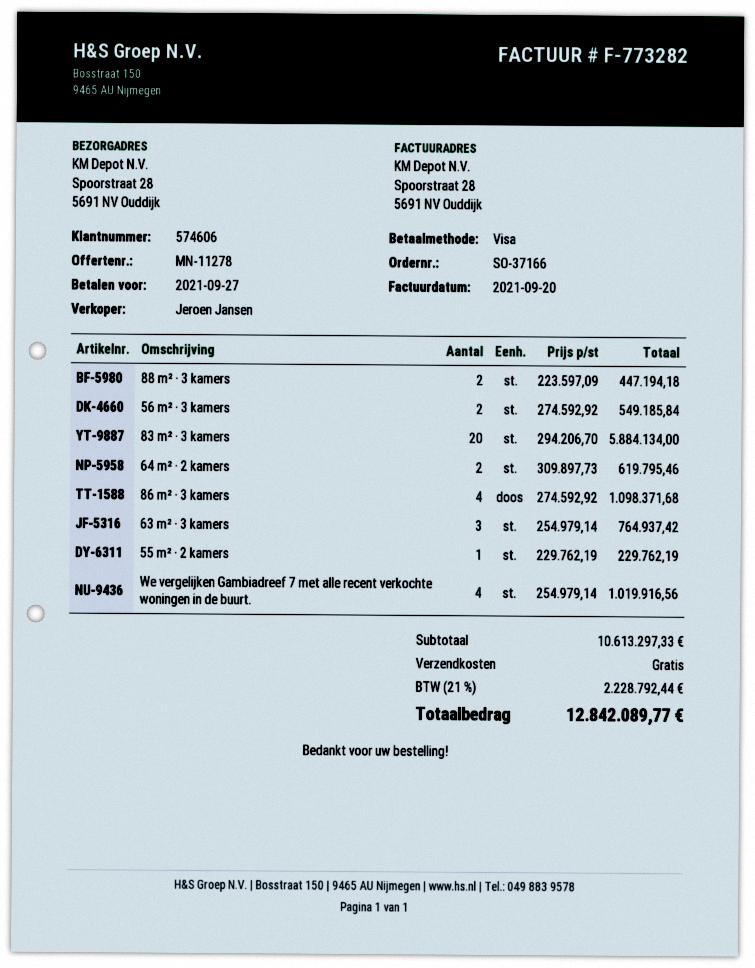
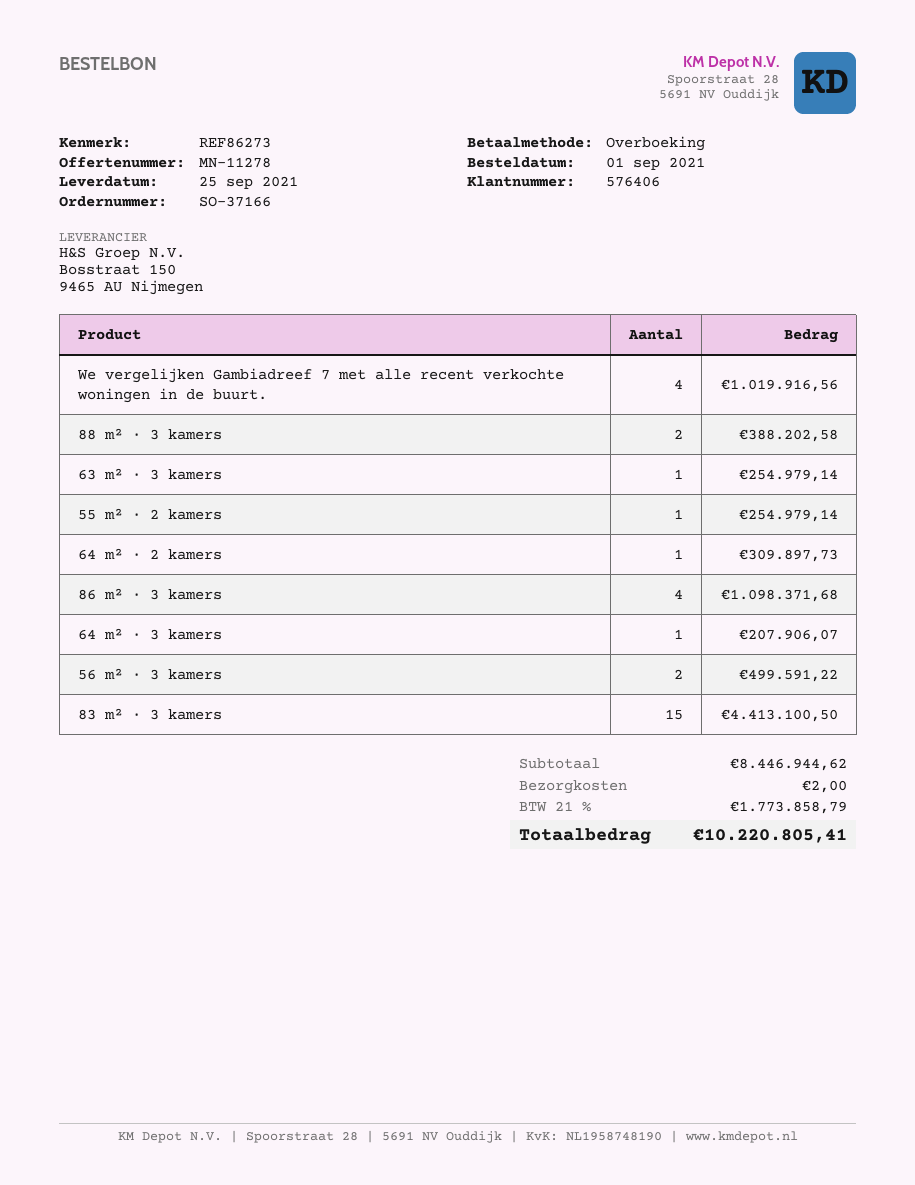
customer number: 574606 -> 576406
payment method: Visa -> bank transfer
88 m² · 3 kamers: 2 for 447194.18 -> 2 for 388202.58
56 m² · 3 kamers: 2 for 549185.84 -> 2 for 499591.22
83 m² · 3 kamers: 20 for 5884134.00 -> 15 for 4413100.50
64 m² · 2 kamers: 2 for 619795.46 -> 1 for 309897.73
63 m² · 3 kamers: 3 for 764937.42 -> 1 for 254979.14
55 m² · 2 kamers: 1 for 229762.19 -> 1 for 254979.14
64 m² · 3 kamers: none -> 1 for 207906.07
subtotal: 10613297.33 -> 8446944.62
shipping: 0.00 -> 2.00
tax: 21% = 2228792.44 -> 21% = 1773858.79
total: 12842089.77 -> 10220805.41

